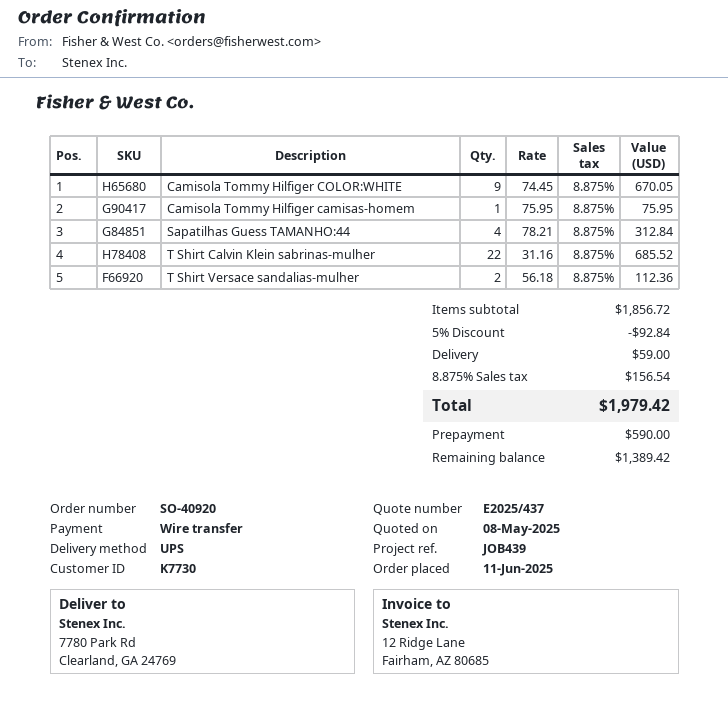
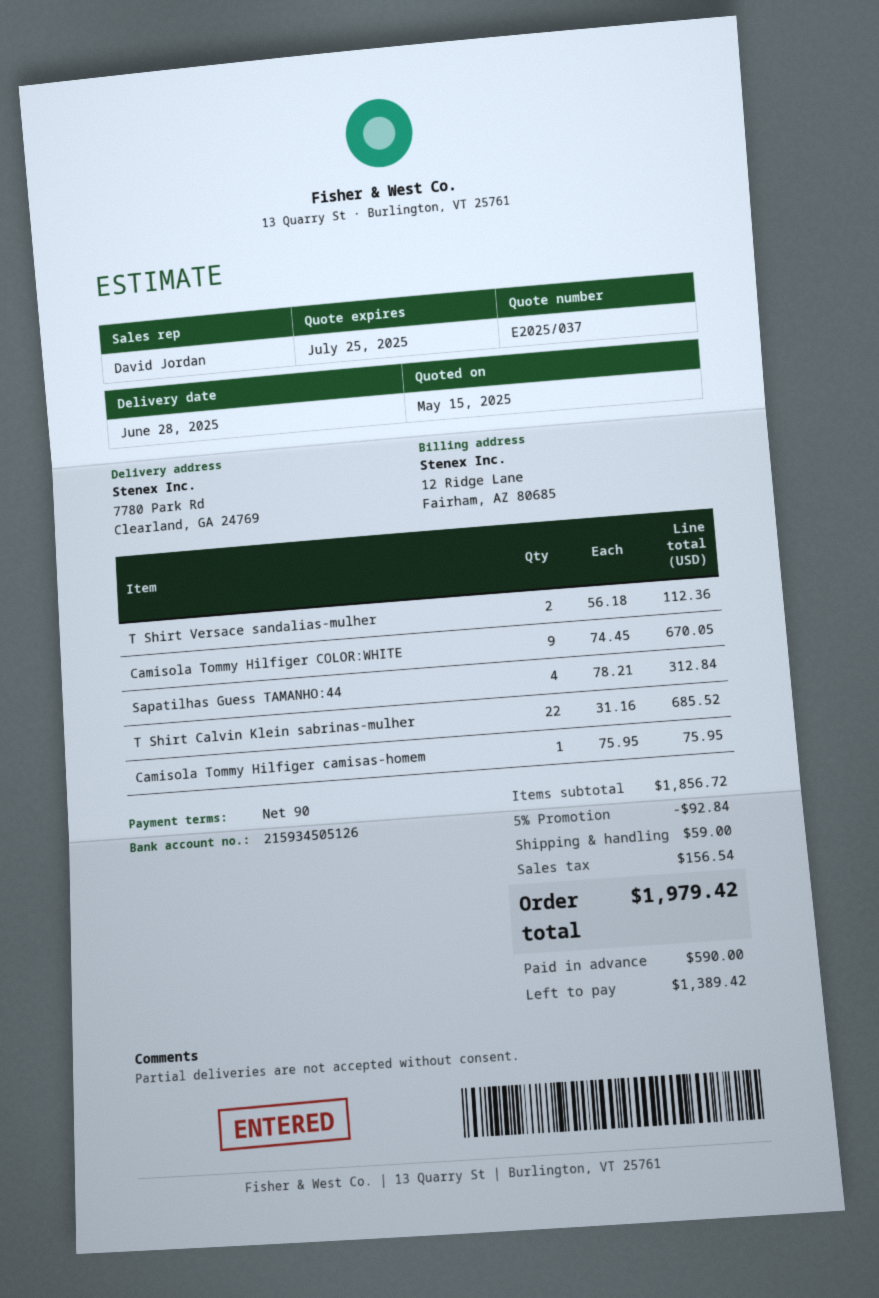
quote number: E2025/437 -> E2025/037
quote date: 2025-05-08 -> 2025-05-15

